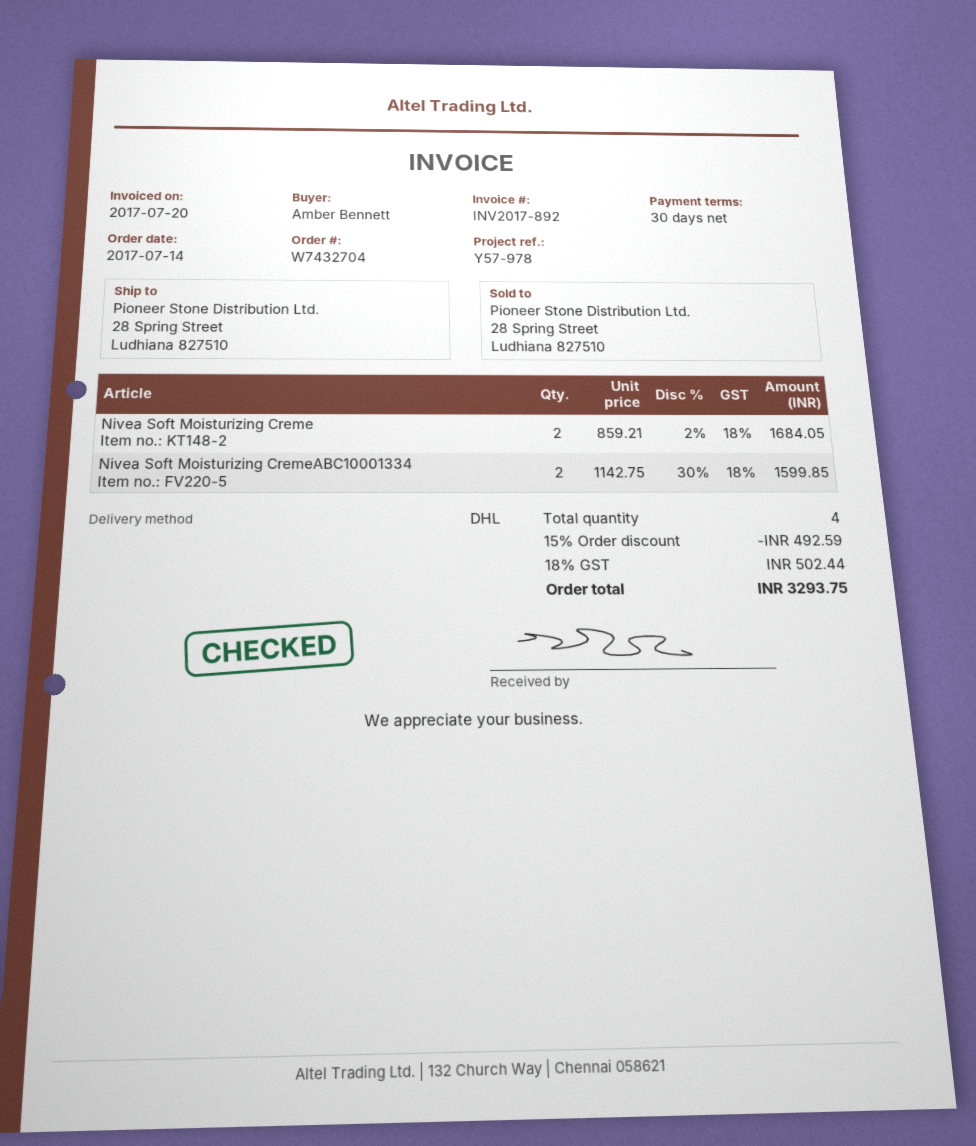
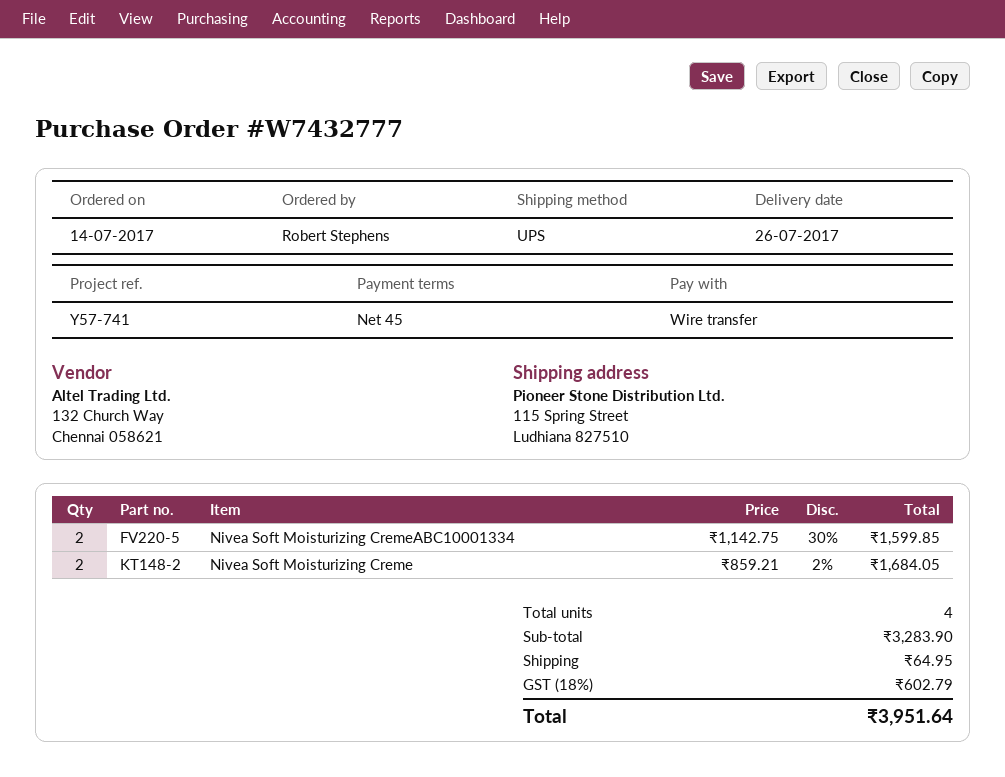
order number: W7432704 -> W7432777
payment terms: 30 days -> 45 days
reference: Y57-978 -> Y57-741
ordered by: Amber Bennett -> Robert Stephens
shipping method: DHL -> UPS
ship to: 28 Spring Street, Ludhiana 827510 -> 115 Spring Street, Ludhiana 827510
discount: 15% = 492.59 -> none
shipping: none -> 64.95
tax: 18% = 502.44 -> 18% = 602.79
total: 3293.75 -> 3951.64

